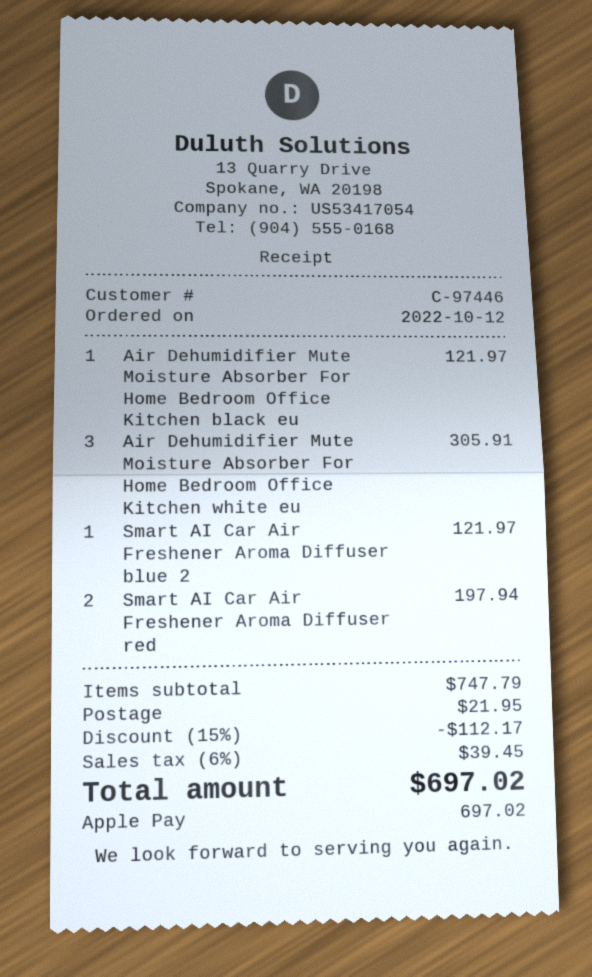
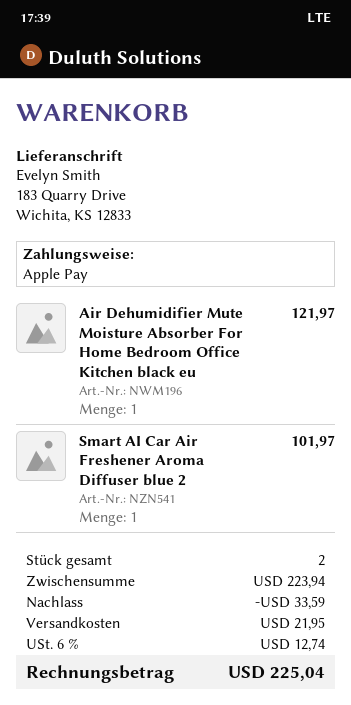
Air Dehumidifier Mute Moisture Absorber For Home Bedroom Office Kitchen white eu: 3 for 305.91 -> none
Smart AI Car Air Freshener Aroma Diffuser blue 2: 1 for 121.97 -> 1 for 101.97
Smart AI Car Air Freshener Aroma Diffuser red: 2 for 197.94 -> none
subtotal: 747.79 -> 223.94
discount: 112.17 -> 33.59
tax: 6% = 39.45 -> 6% = 12.74
total: 697.02 -> 225.04

